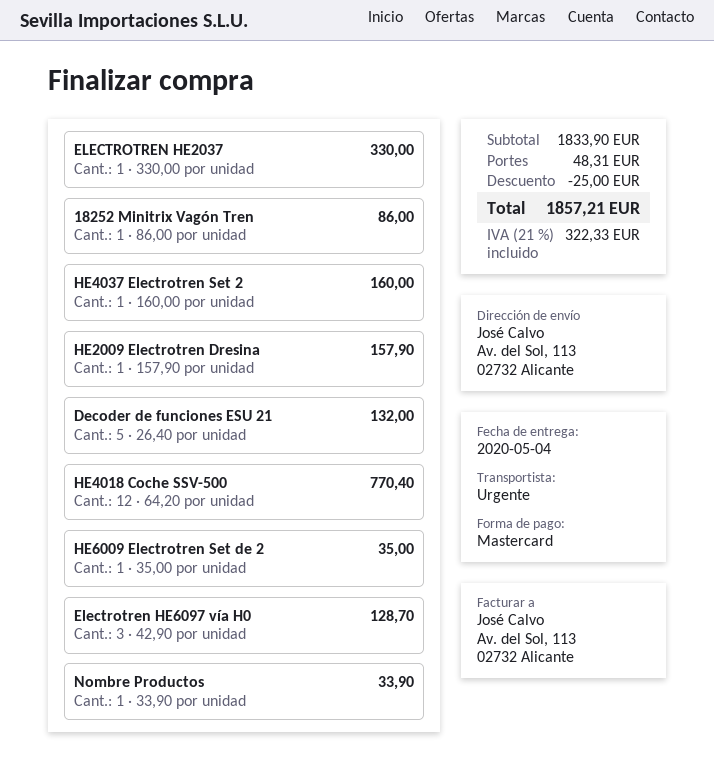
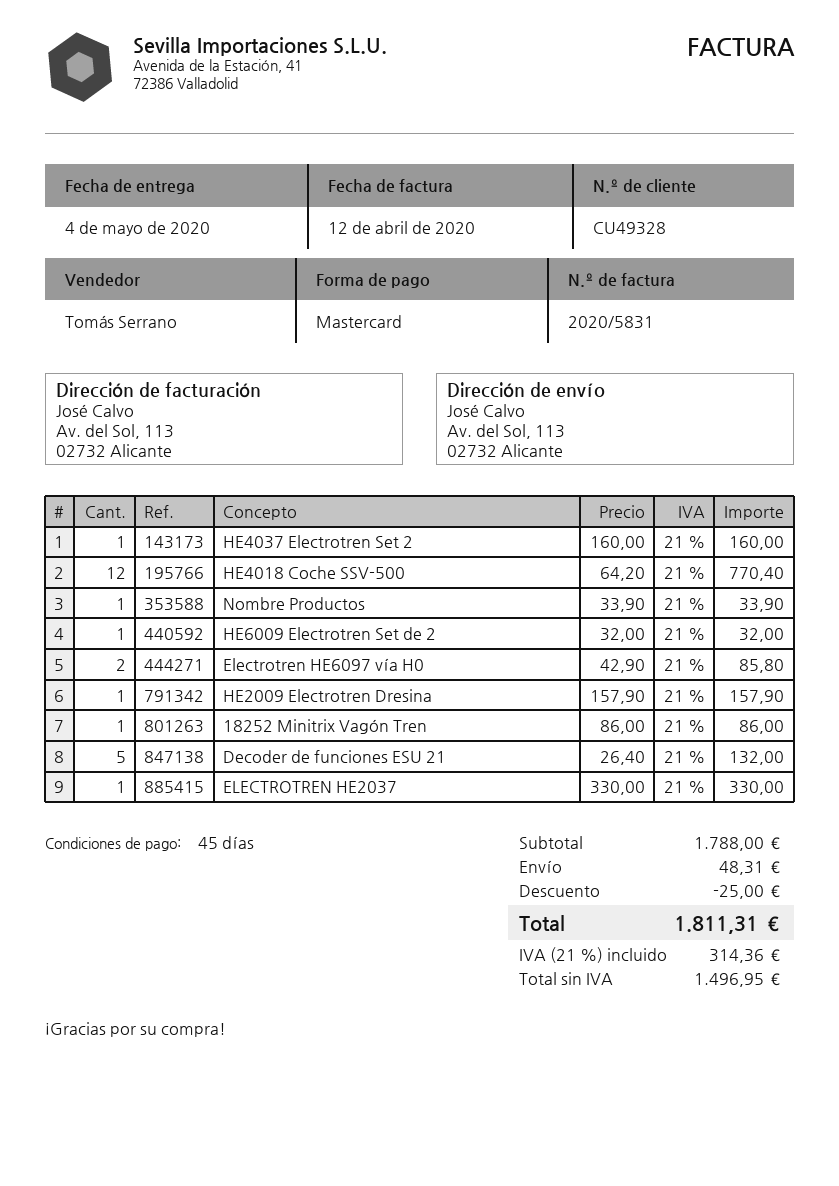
HE6009 Electrotren Set de 2: 1 x 35.00 = 35.00 -> 1 x 32.00 = 32.00
Electrotren HE6097 vía H0: 3 x 42.90 = 128.70 -> 2 x 42.90 = 85.80
subtotal: 1833.90 -> 1788.00
tax: 21% = 322.33 -> 21% = 314.36
total: 1857.21 -> 1811.31

